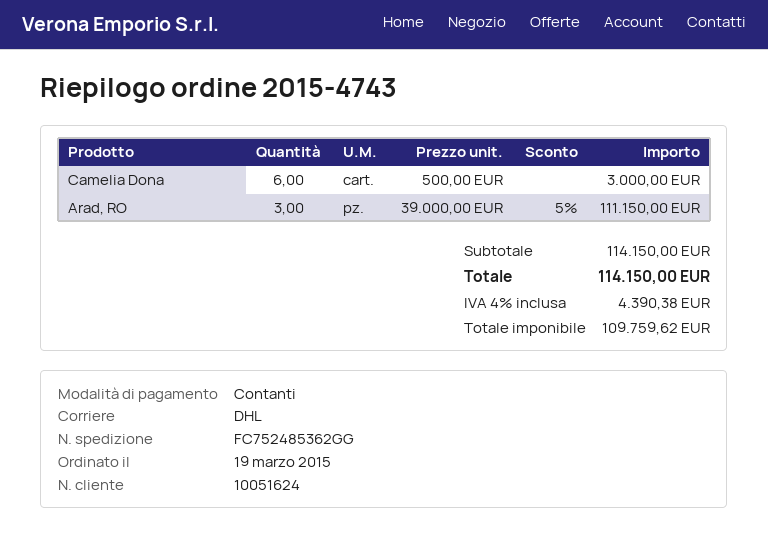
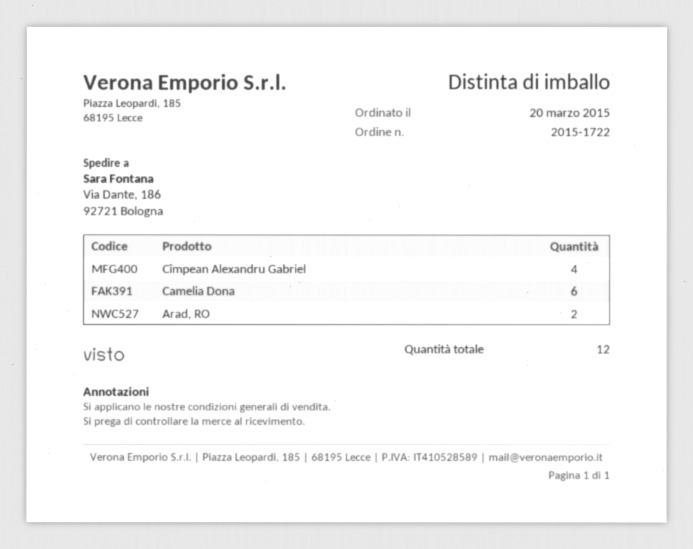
order number: 2015-4743 -> 2015-1722
order date: 2015-03-19 -> 2015-03-20
Arad, RO: 3 -> 2
Cîmpean Alexandru Gabriel: none -> 4

